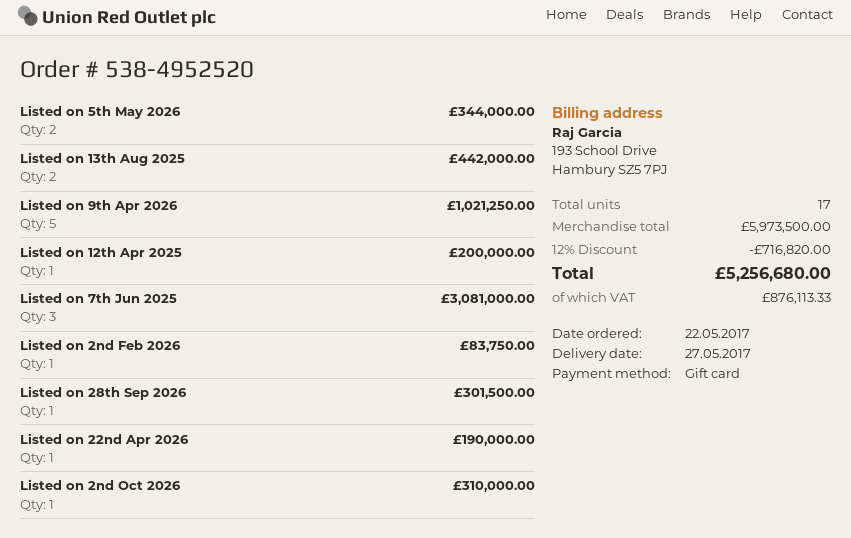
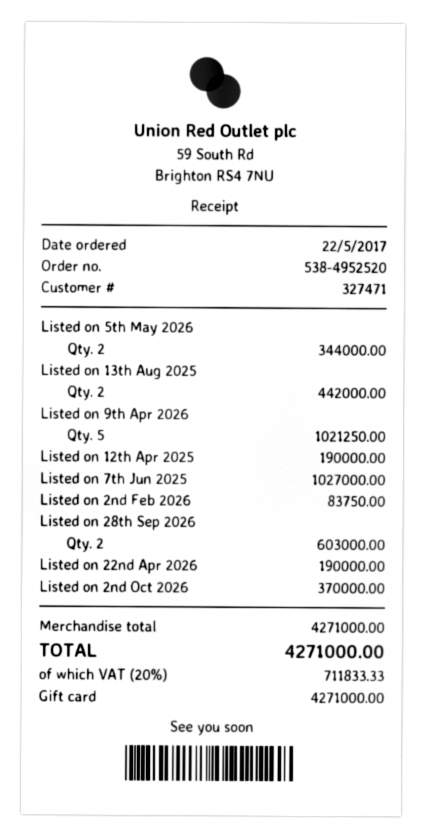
Listed on 12th Apr 2025: 1 for 200000.00 -> 1 for 190000.00
Listed on 7th Jun 2025: 3 for 3081000.00 -> 1 for 1027000.00
Listed on 28th Sep 2026: 1 for 301500.00 -> 2 for 603000.00
Listed on 2nd Oct 2026: 1 for 310000.00 -> 1 for 370000.00
subtotal: 5973500.00 -> 4271000.00
discount: 12% = 716820.00 -> none
tax: 876113.33 -> 711833.33
total: 5256680.00 -> 4271000.00

